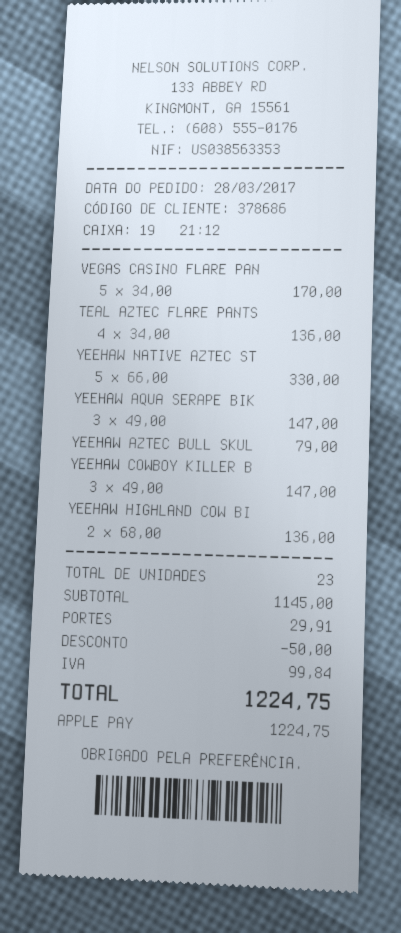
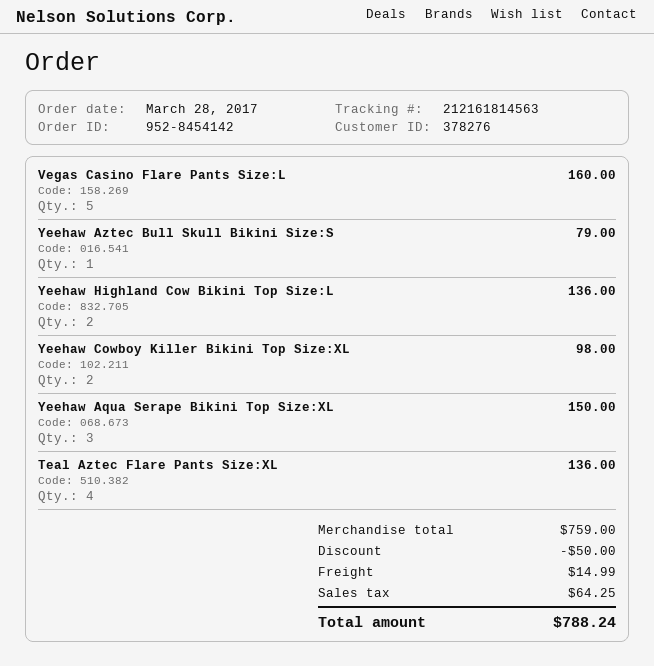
customer number: 378686 -> 378276
VEGAS CASINO FLARE PAN: 5 for 170.00 -> 5 for 160.00
YEEHAW NATIVE AZTEC ST: 5 for 330.00 -> none
YEEHAW AQUA SERAPE BIK: 3 for 147.00 -> 3 for 150.00
YEEHAW COWBOY KILLER B: 3 for 147.00 -> 2 for 98.00
subtotal: 1145.00 -> 759.00
shipping: 29.91 -> 14.99
tax: 99.84 -> 64.25
total: 1224.75 -> 788.24

